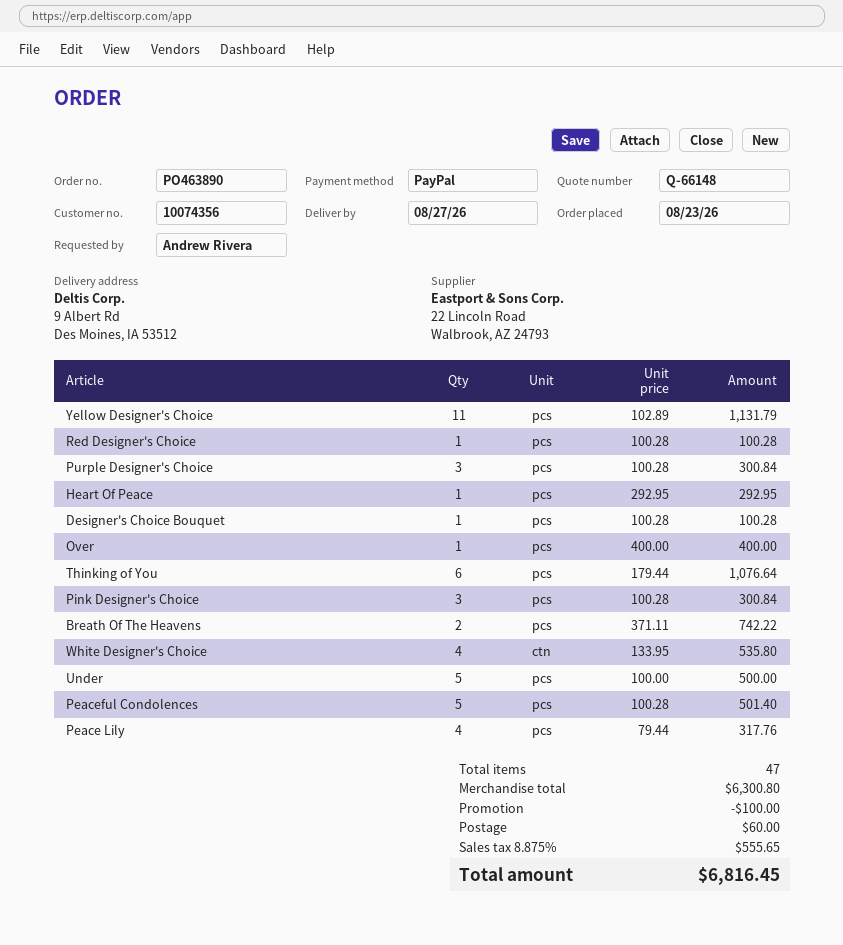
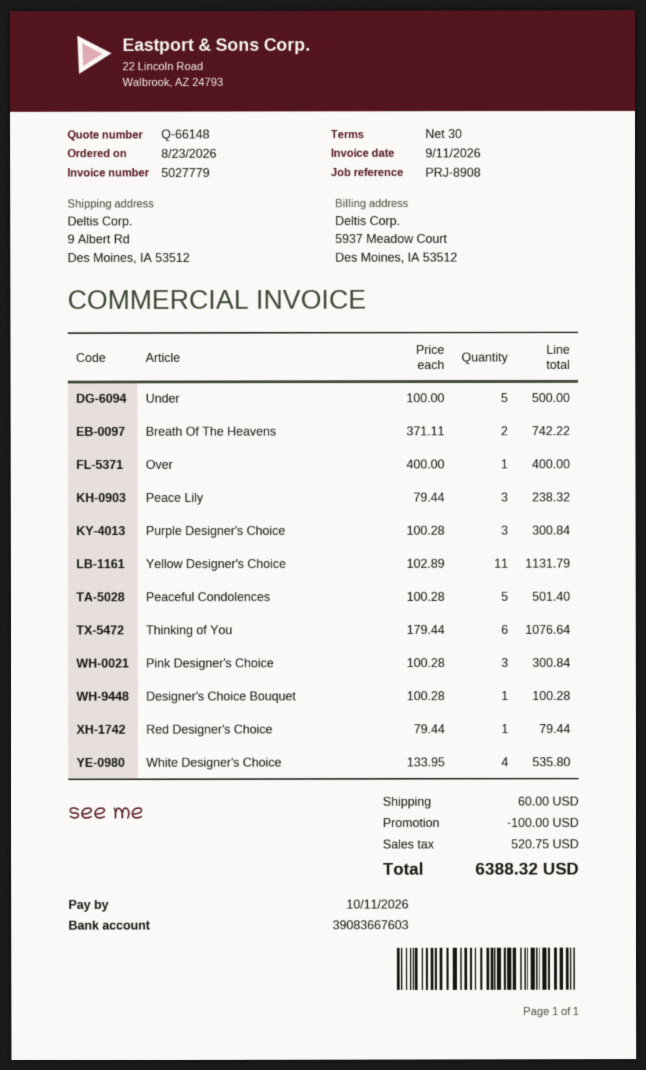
Red Designer's Choice: 1 x 100.28 = 100.28 -> 1 x 79.44 = 79.44
Heart Of Peace: 1 x 292.95 = 292.95 -> none
Peace Lily: 4 x 79.44 = 317.76 -> 3 x 79.44 = 238.32
tax: 555.65 -> 520.75
total: 6816.45 -> 6388.32

